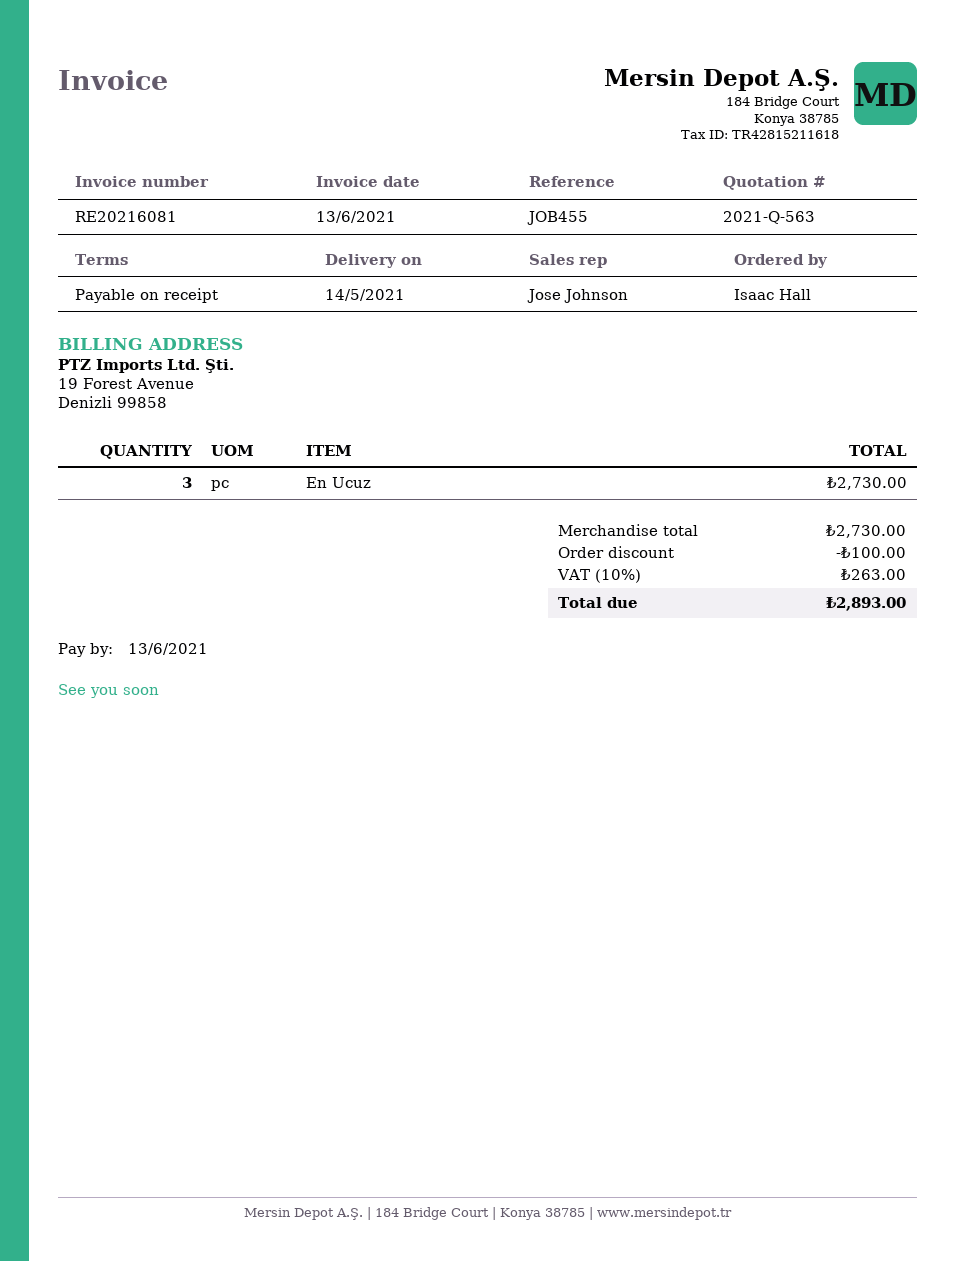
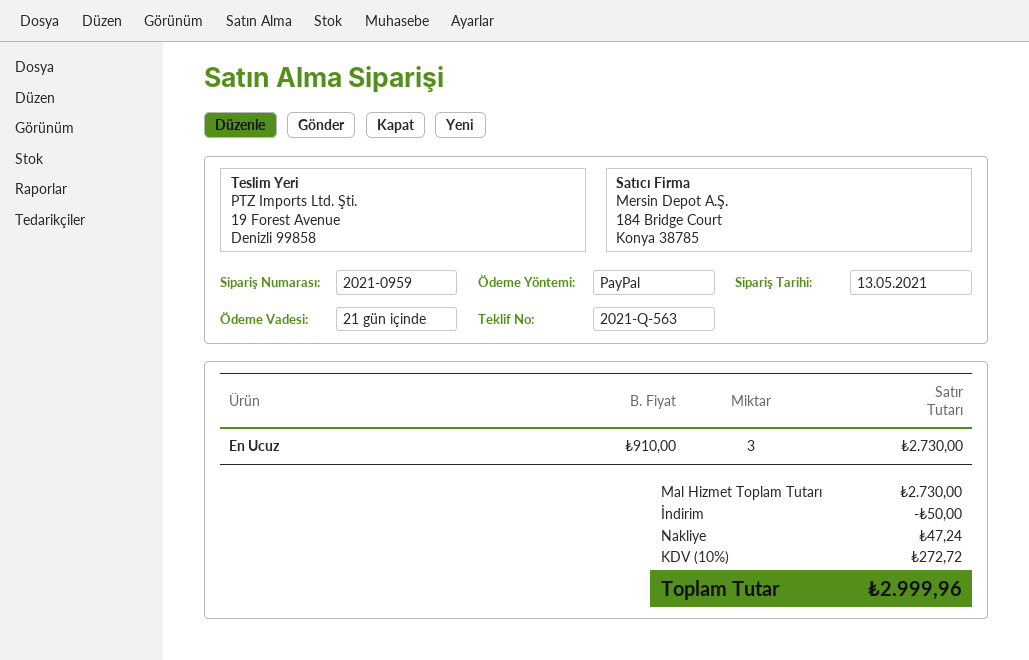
payment terms: on receipt -> 21 days
discount: 100.00 -> 50.00
shipping: none -> 47.24
tax: 10% = 263.00 -> 10% = 272.72
total: 2893.00 -> 2999.96

